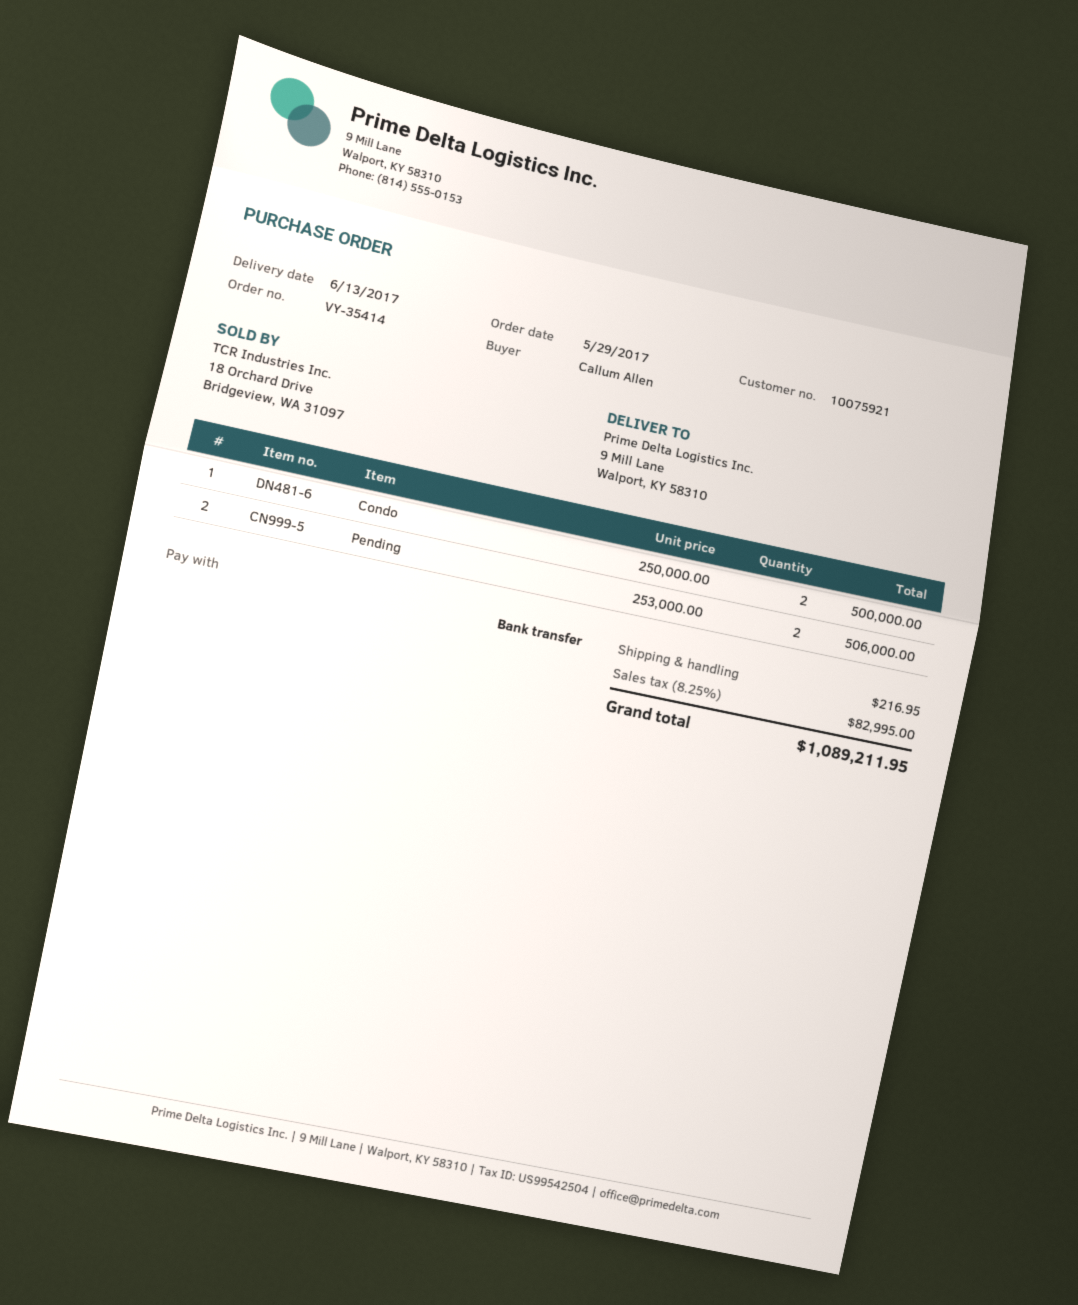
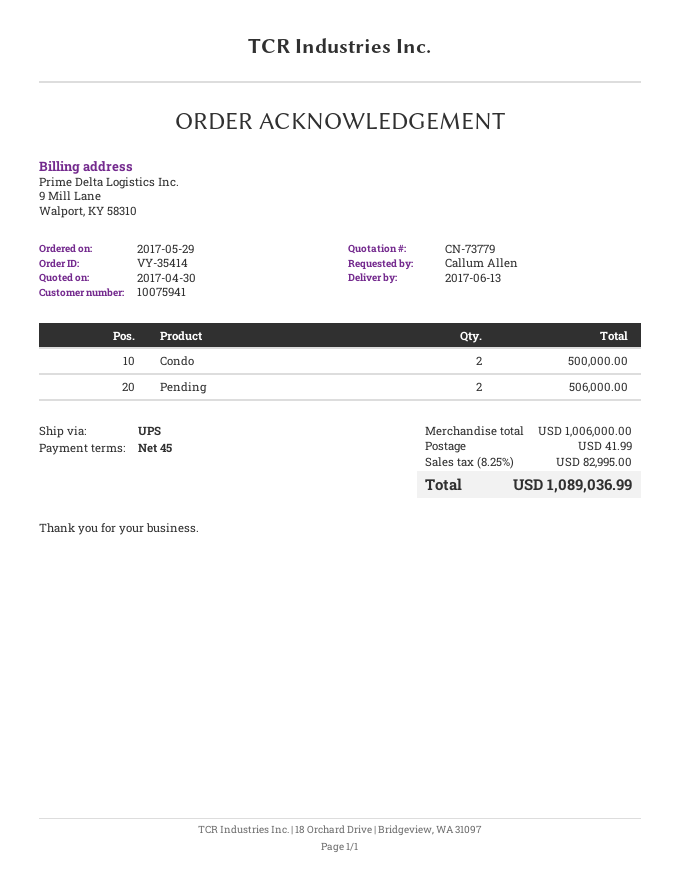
customer number: 10075921 -> 10075941
shipping: 216.95 -> 41.99
total: 1089211.95 -> 1089036.99

